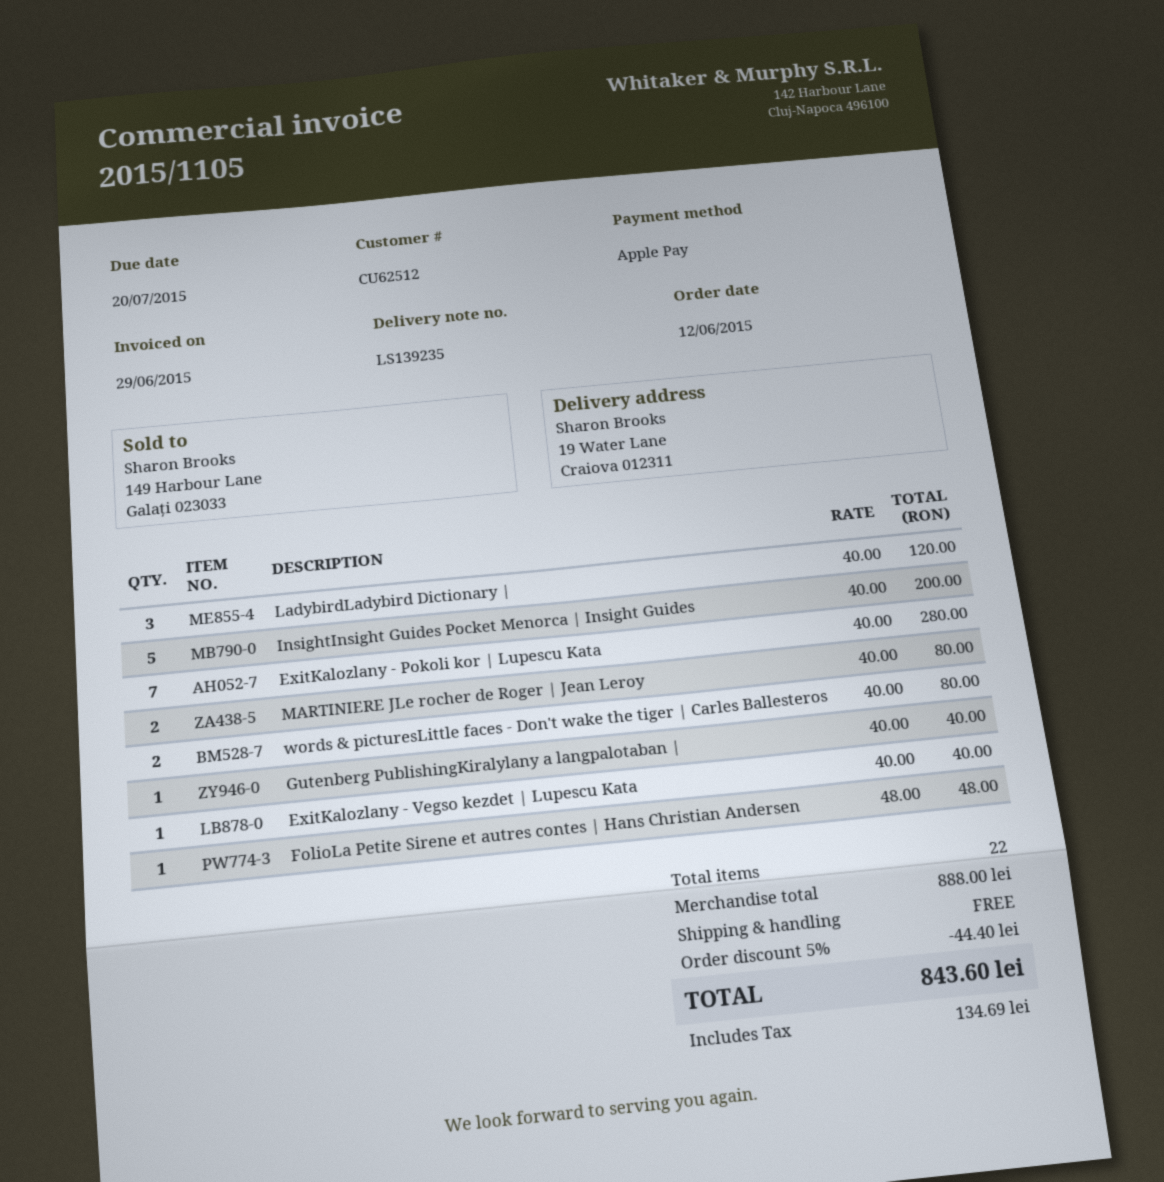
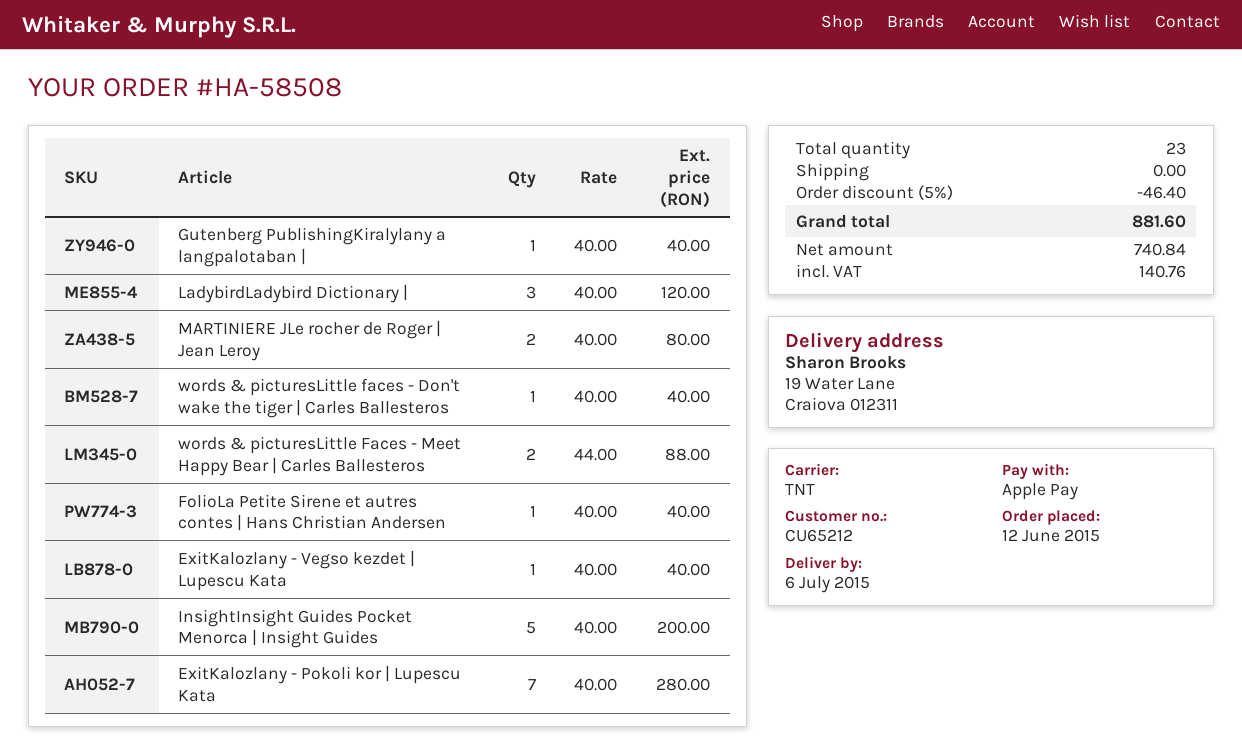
customer number: CU62512 -> CU65212
words & picturesLittle faces - Don't wake the tiger | Carles Ballesteros: 2 x 40.00 = 80.00 -> 1 x 40.00 = 40.00
FolioLa Petite Sirene et autres contes | Hans Christian Andersen: 1 x 48.00 = 48.00 -> 1 x 40.00 = 40.00
words & picturesLittle Faces - Meet Happy Bear | Carles Ballesteros: none -> 2 x 44.00 = 88.00
total quantity: 22 -> 23
discount: 5% = 44.40 -> 5% = 46.40
tax: 134.69 -> 140.76
total: 843.60 -> 881.60

